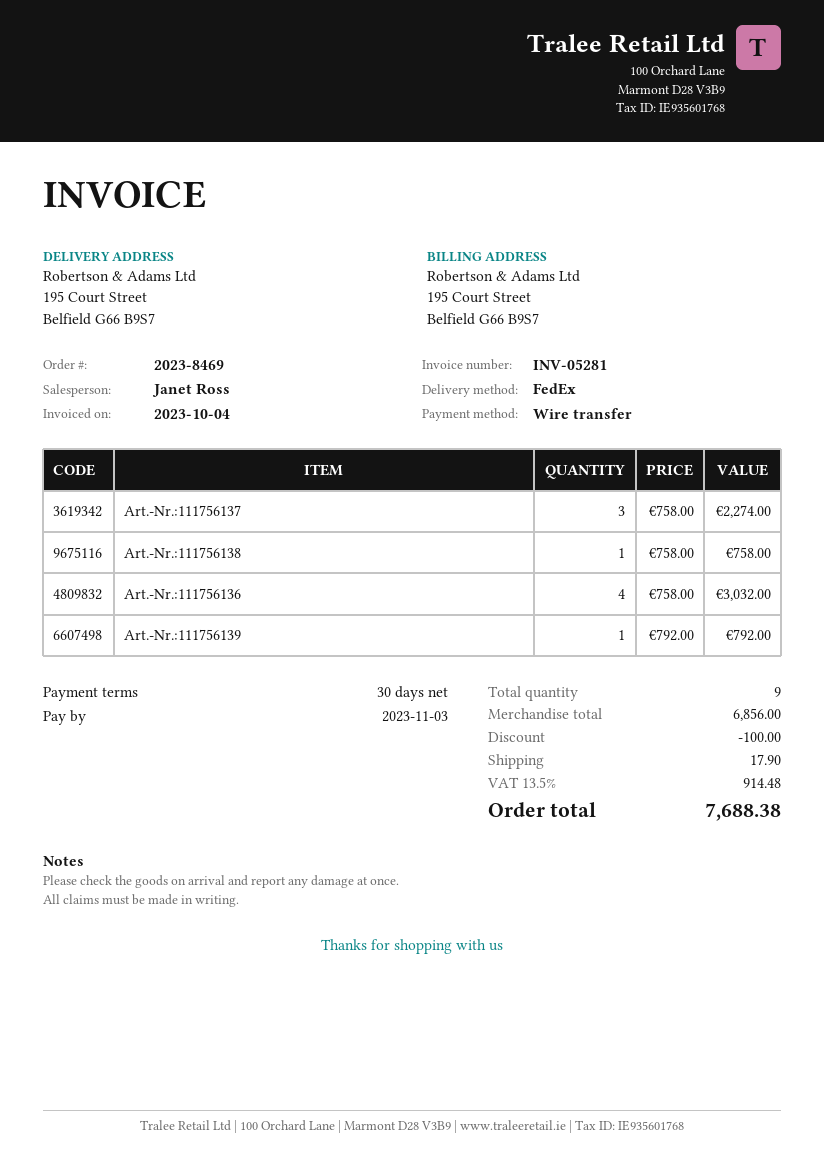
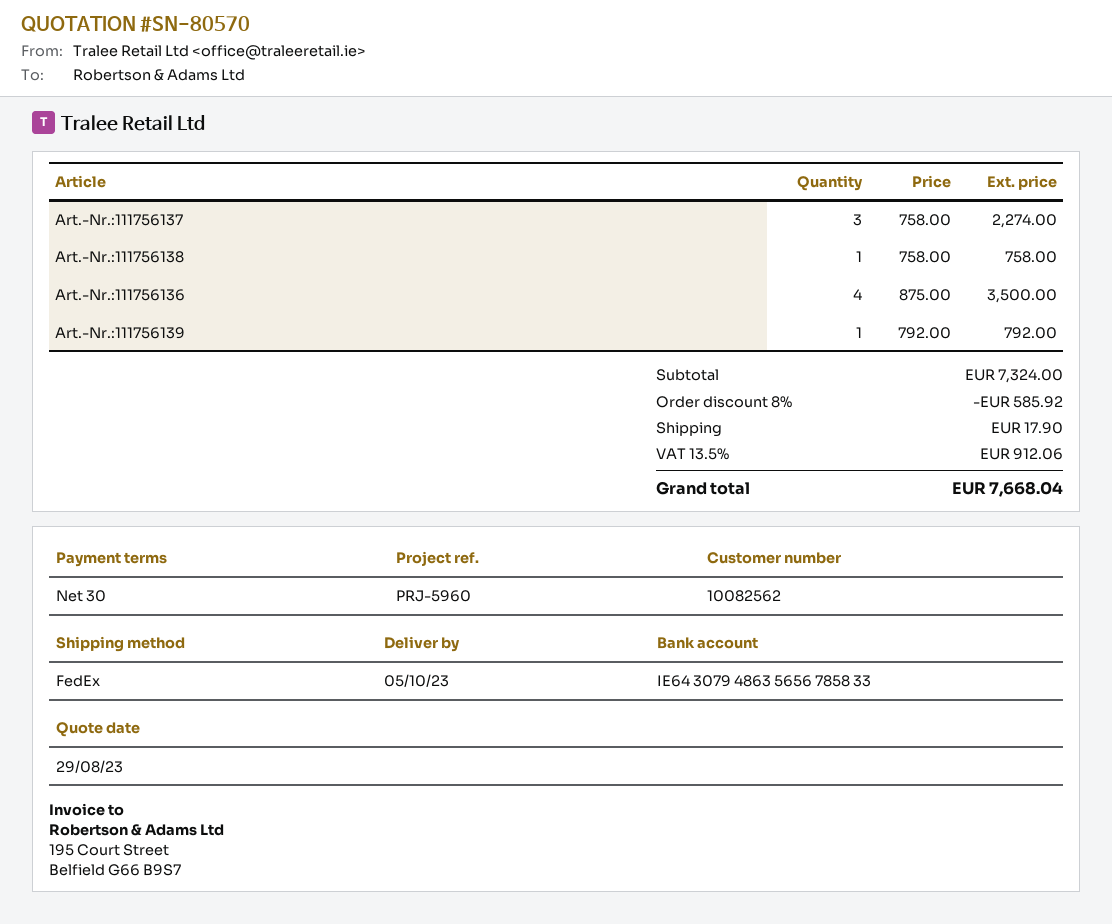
Art.-Nr.:111756136: 4 x 758.00 = 3032.00 -> 4 x 875.00 = 3500.00
subtotal: 6856.00 -> 7324.00
discount: 100.00 -> 585.92
tax: 13.5% = 914.48 -> 13.5% = 912.06
total: 7688.38 -> 7668.04

